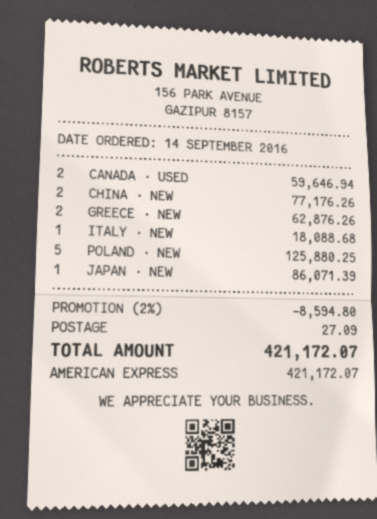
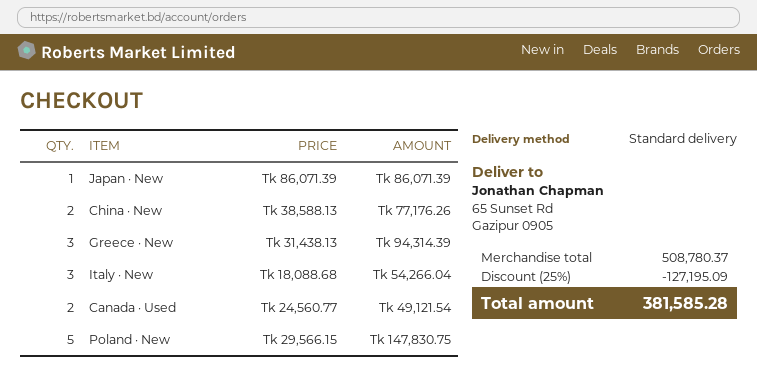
CANADA · USED: 2 for 59646.94 -> 2 for 49121.54
GREECE · NEW: 2 for 62876.26 -> 3 for 94314.39
ITALY · NEW: 1 for 18088.68 -> 3 for 54266.04
POLAND · NEW: 5 for 125880.25 -> 5 for 147830.75
discount: 2% = 8594.80 -> 25% = 127195.09
shipping: 27.09 -> none
total: 421172.07 -> 381585.28

